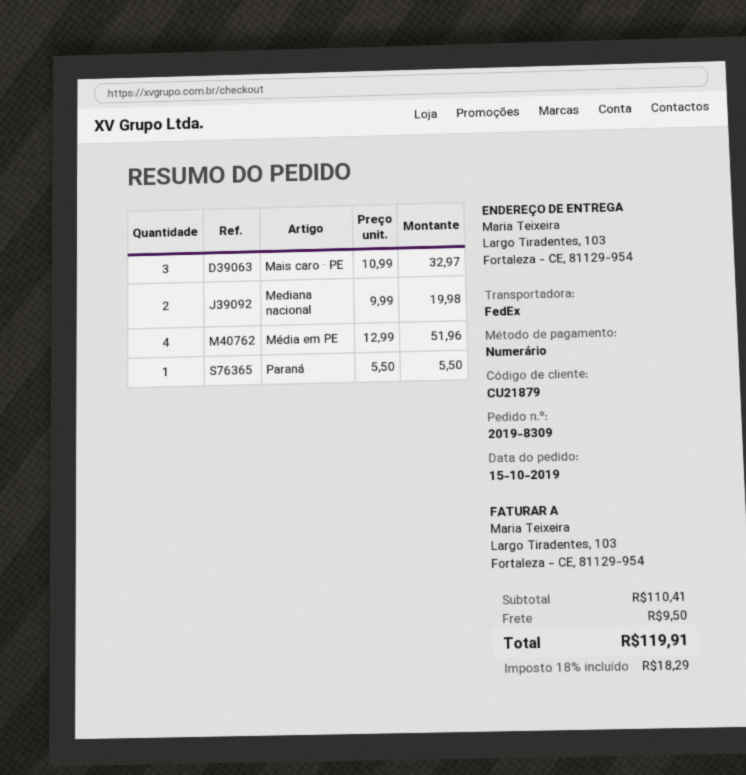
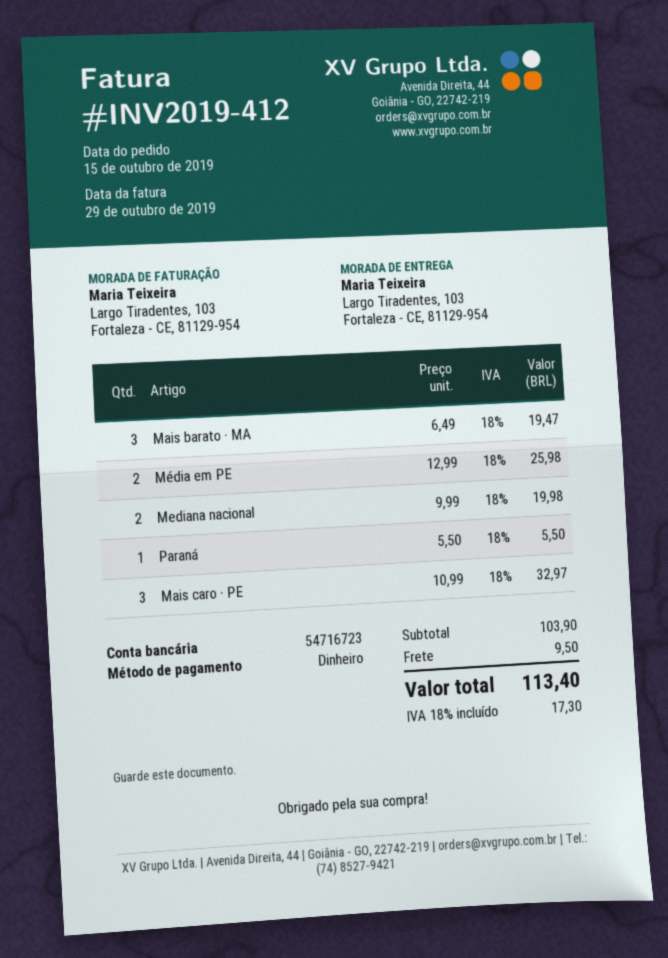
Média em PE: 4 x 12.99 = 51.96 -> 2 x 12.99 = 25.98
Mais barato · MA: none -> 3 x 6.49 = 19.47
subtotal: 110.41 -> 103.90
tax: 18% = 18.29 -> 18% = 17.30
total: 119.91 -> 113.40

